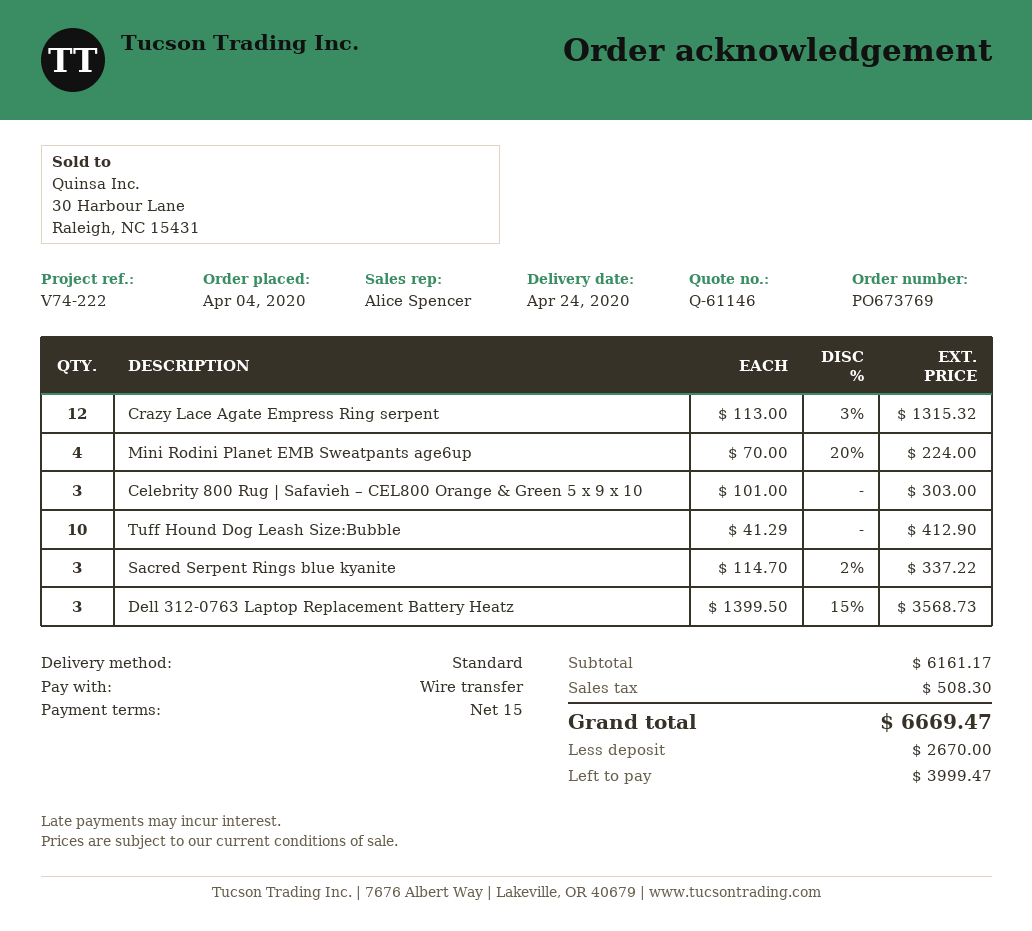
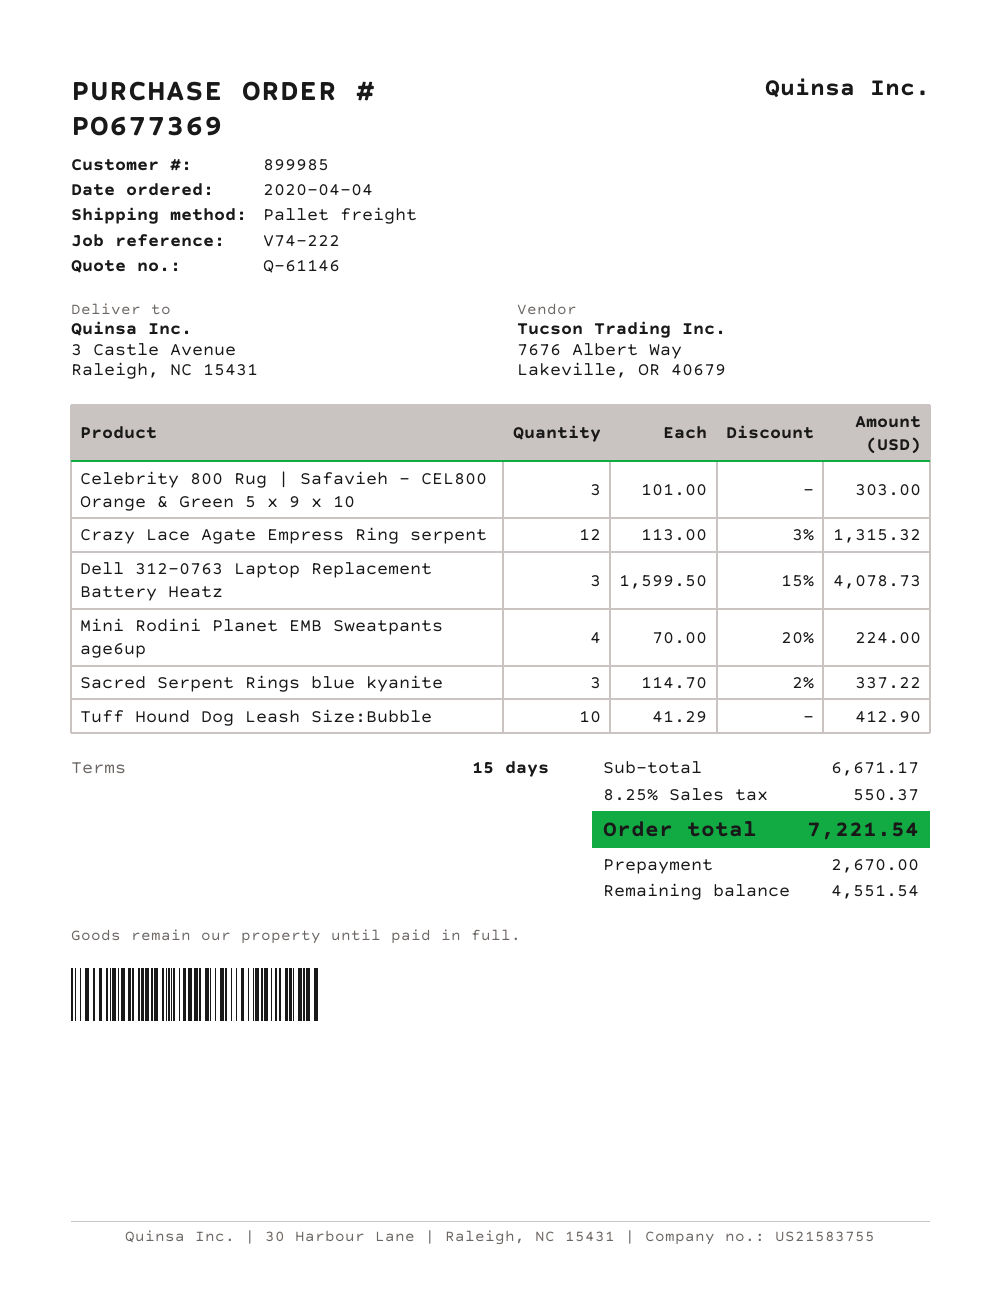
order number: PO673769 -> PO677369
shipping method: standard -> pallet freight
Dell 312-0763 Laptop Replacement Battery Heatz: 3 x 1399.50 - 15% = 3568.73 -> 3 x 1599.50 - 15% = 4078.73
subtotal: 6161.17 -> 6671.17
tax: 508.30 -> 550.37
total: 6669.47 -> 7221.54
balance: 3999.47 -> 4551.54

